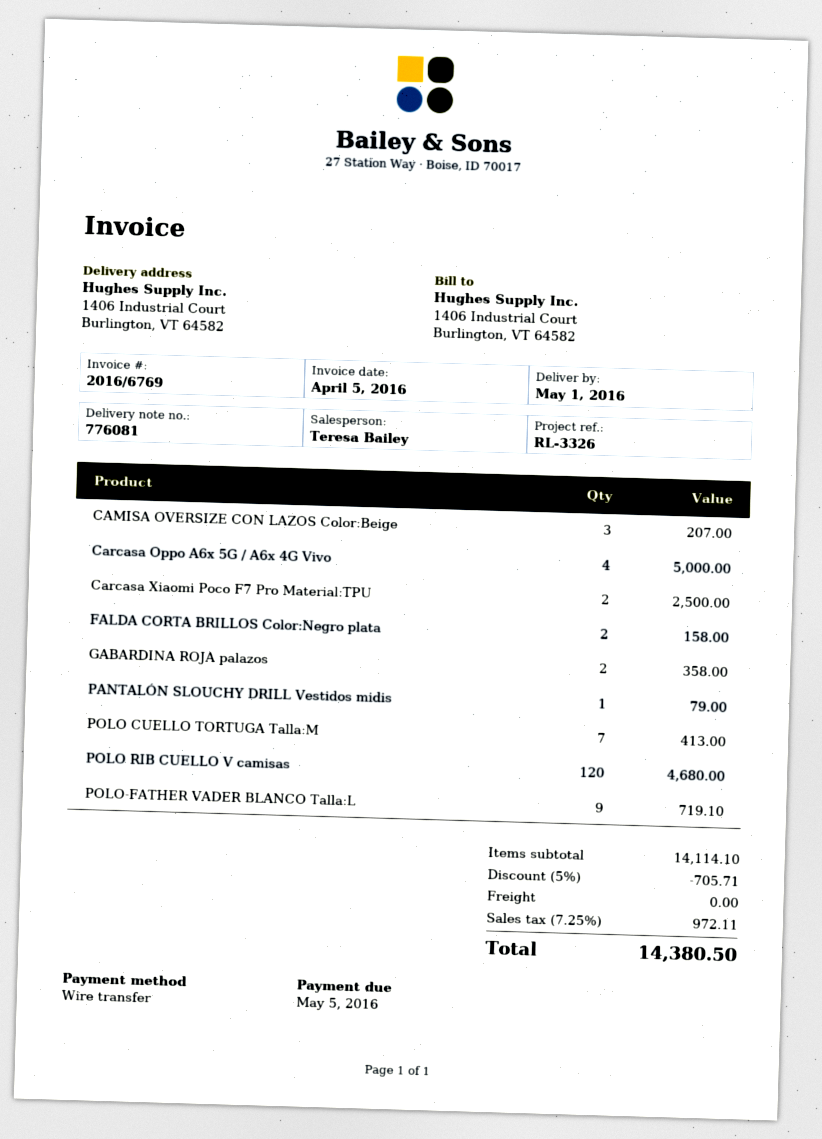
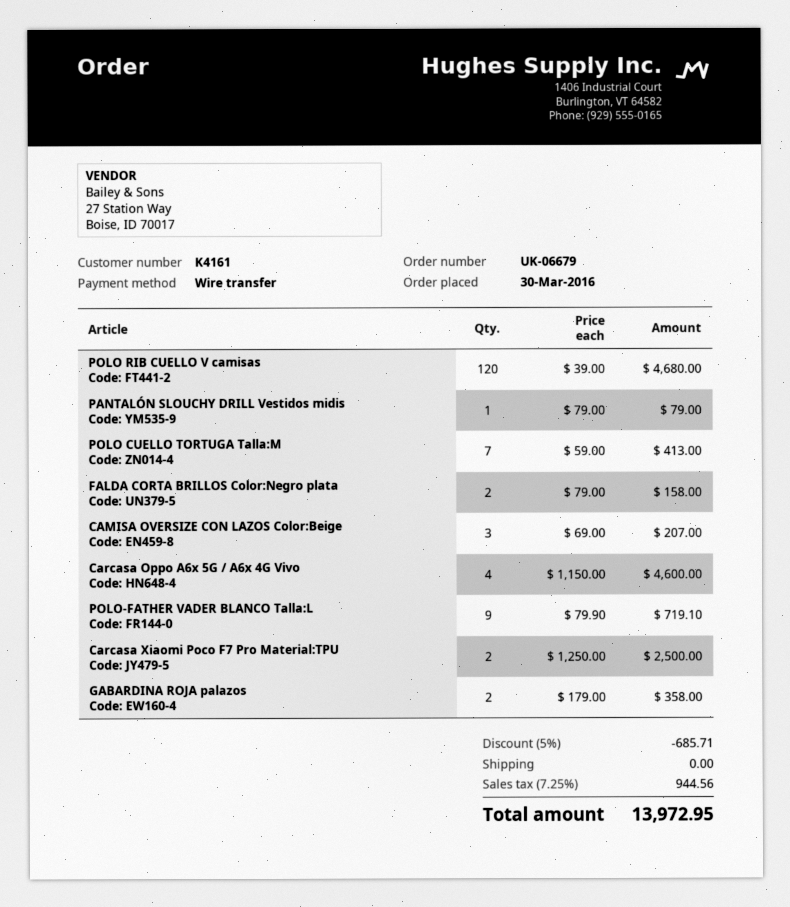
Carcasa Oppo A6x 5G / A6x 4G Vivo: 4 for 5000.00 -> 4 for 4600.00
discount: 5% = 705.71 -> 5% = 685.71
tax: 7.25% = 972.11 -> 7.25% = 944.56
total: 14380.50 -> 13972.95

